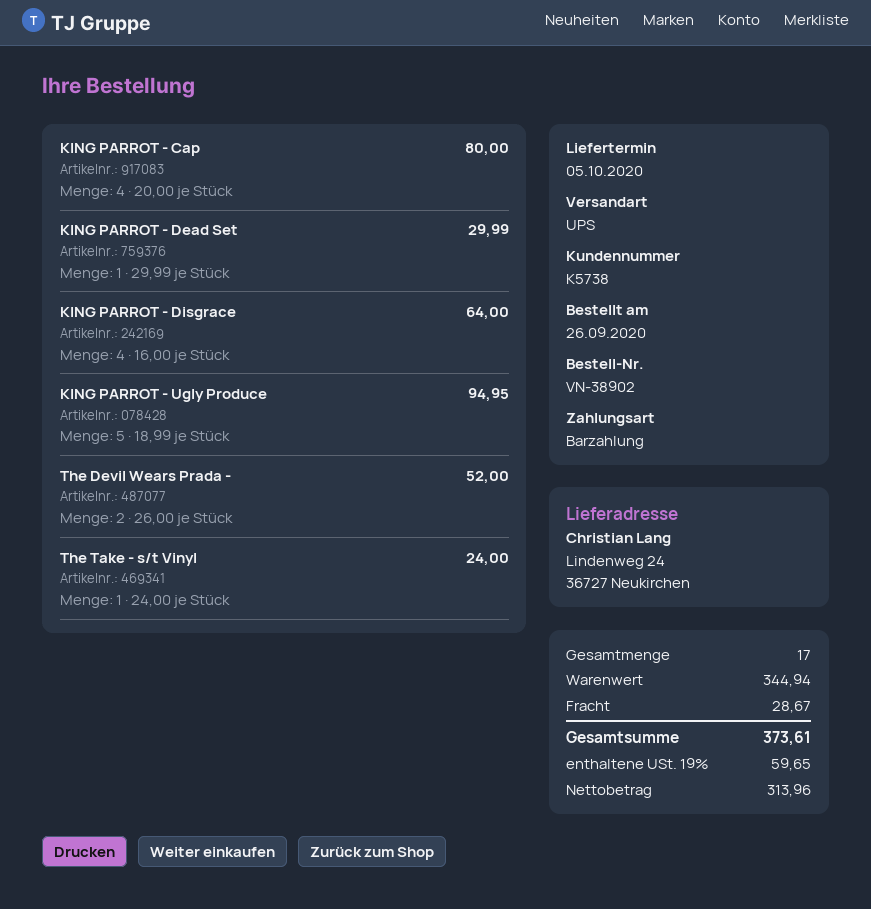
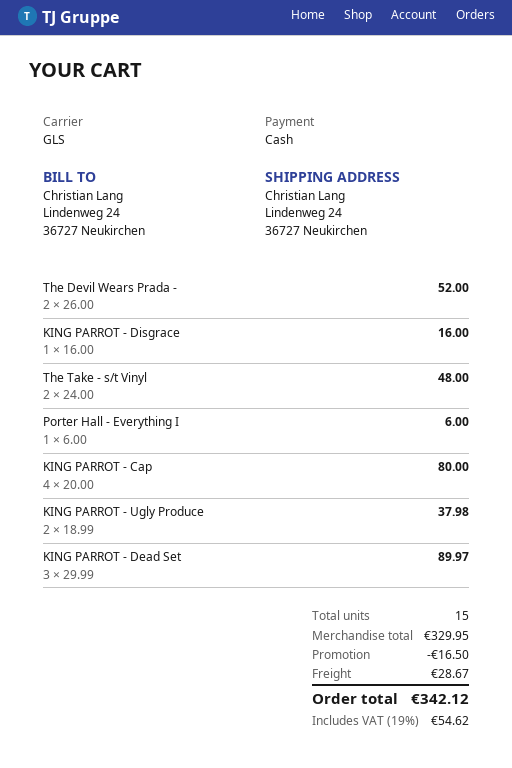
shipping method: UPS -> GLS
KING PARROT - Dead Set: 1 x 29.99 = 29.99 -> 3 x 29.99 = 89.97
KING PARROT - Disgrace: 4 x 16.00 = 64.00 -> 1 x 16.00 = 16.00
KING PARROT - Ugly Produce: 5 x 18.99 = 94.95 -> 2 x 18.99 = 37.98
The Take - s/t Vinyl: 1 x 24.00 = 24.00 -> 2 x 24.00 = 48.00
Porter Hall - Everything I: none -> 1 x 6.00 = 6.00
total quantity: 17 -> 15
subtotal: 344.94 -> 329.95
discount: none -> 16.50
tax: 19% = 59.65 -> 19% = 54.62
total: 373.61 -> 342.12

